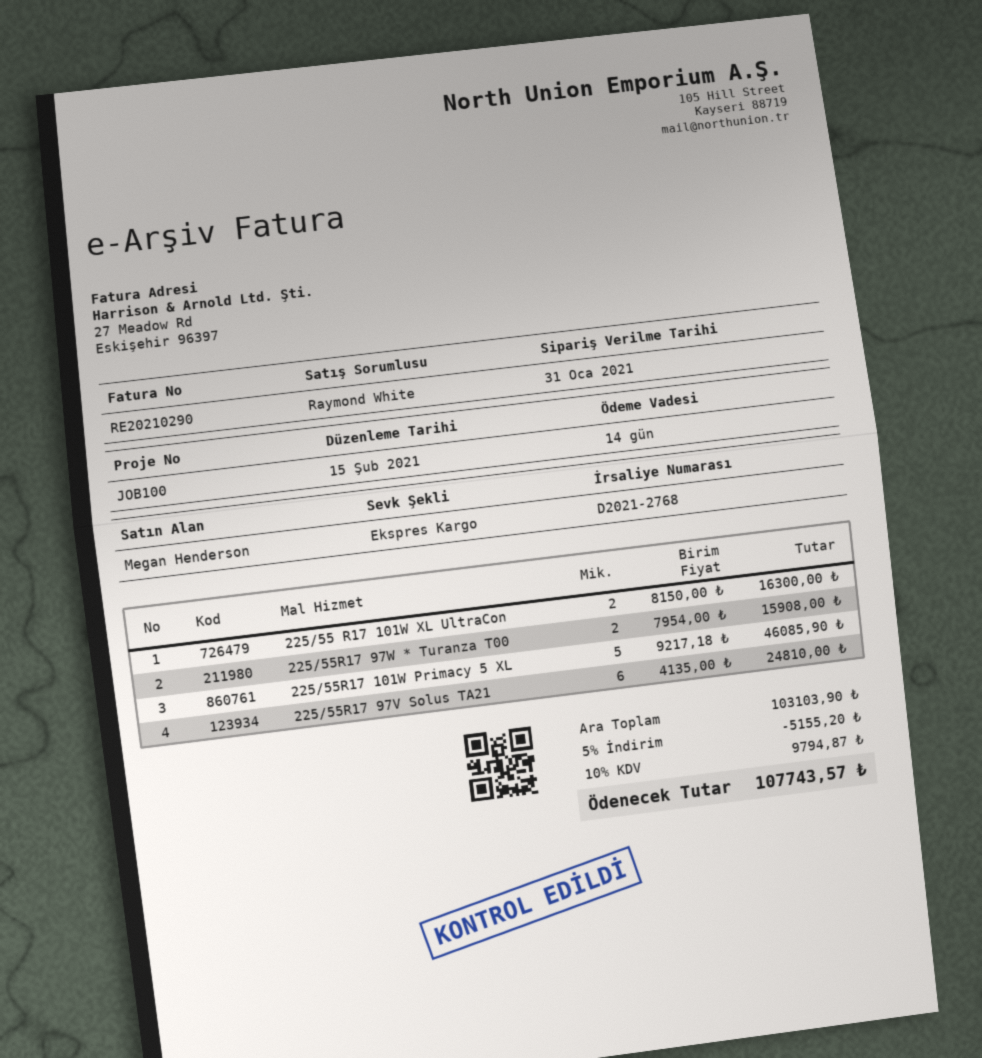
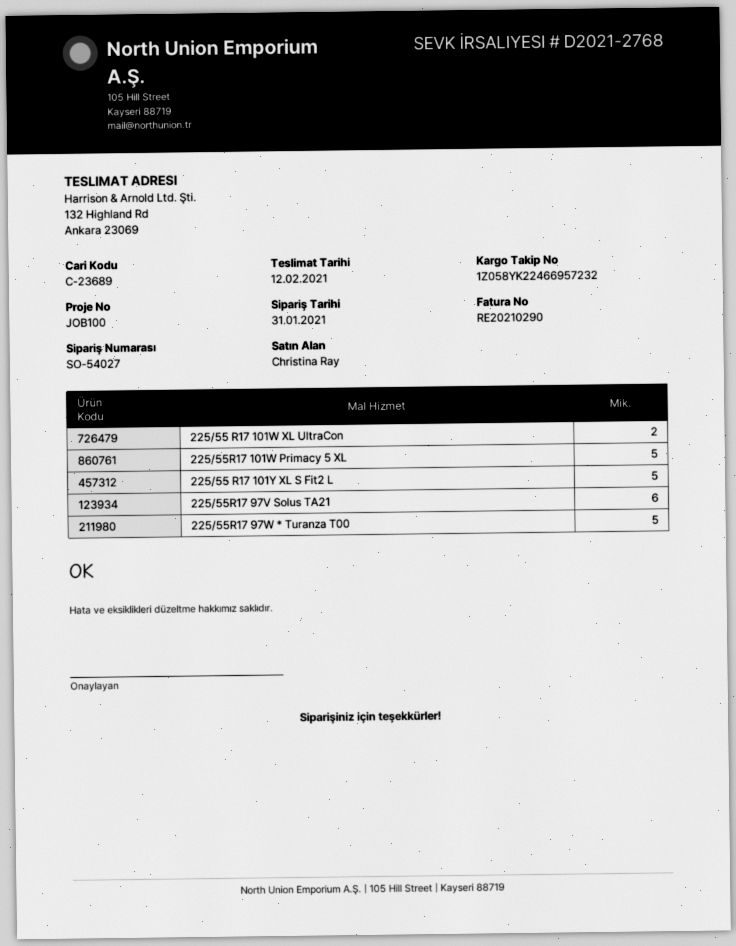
ordered by: Megan Henderson -> Christina Ray
225/55R17 97W * Turanza T00: 2 -> 5
225/55 R17 101Y XL S Fit2 L: none -> 5

